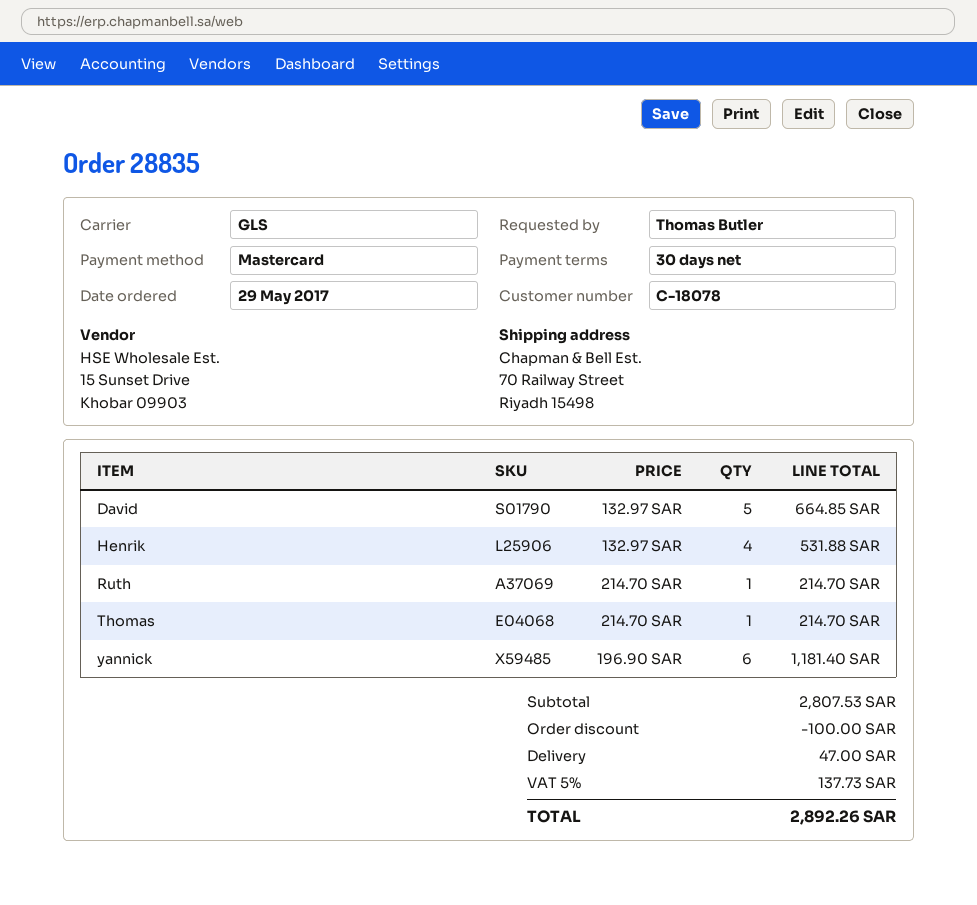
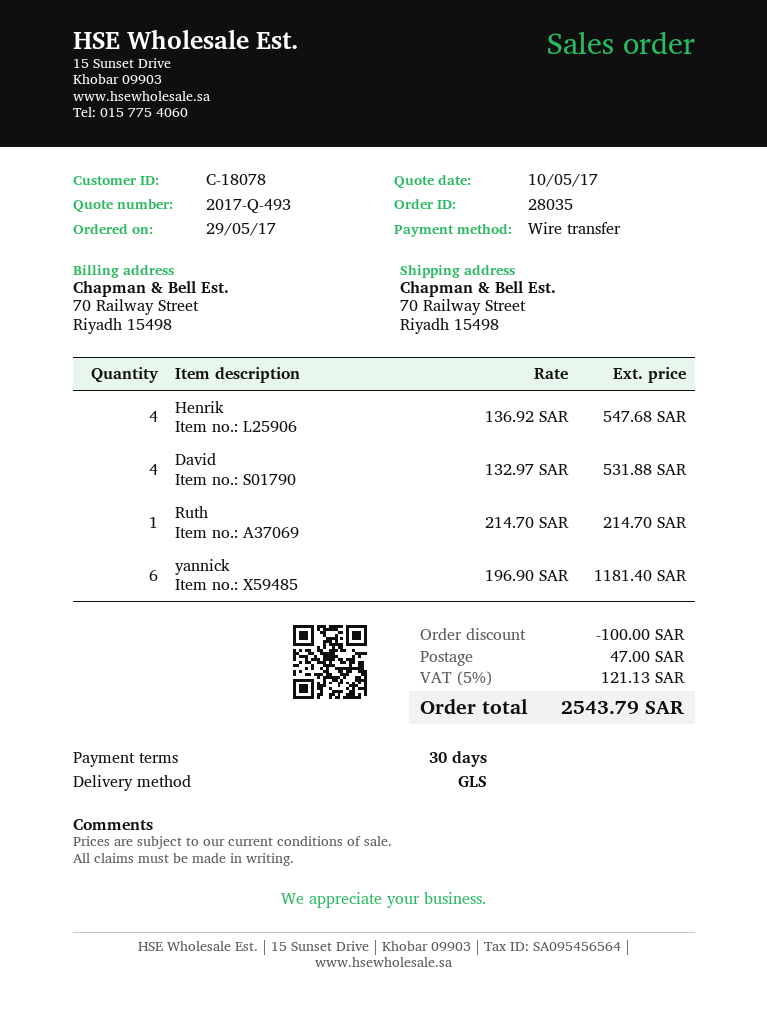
order number: 28835 -> 28035
payment method: Mastercard -> bank transfer
David: 5 x 132.97 = 664.85 -> 4 x 132.97 = 531.88
Henrik: 4 x 132.97 = 531.88 -> 4 x 136.92 = 547.68
Thomas: 1 x 214.70 = 214.70 -> none
tax: 5% = 137.73 -> 5% = 121.13
total: 2892.26 -> 2543.79

